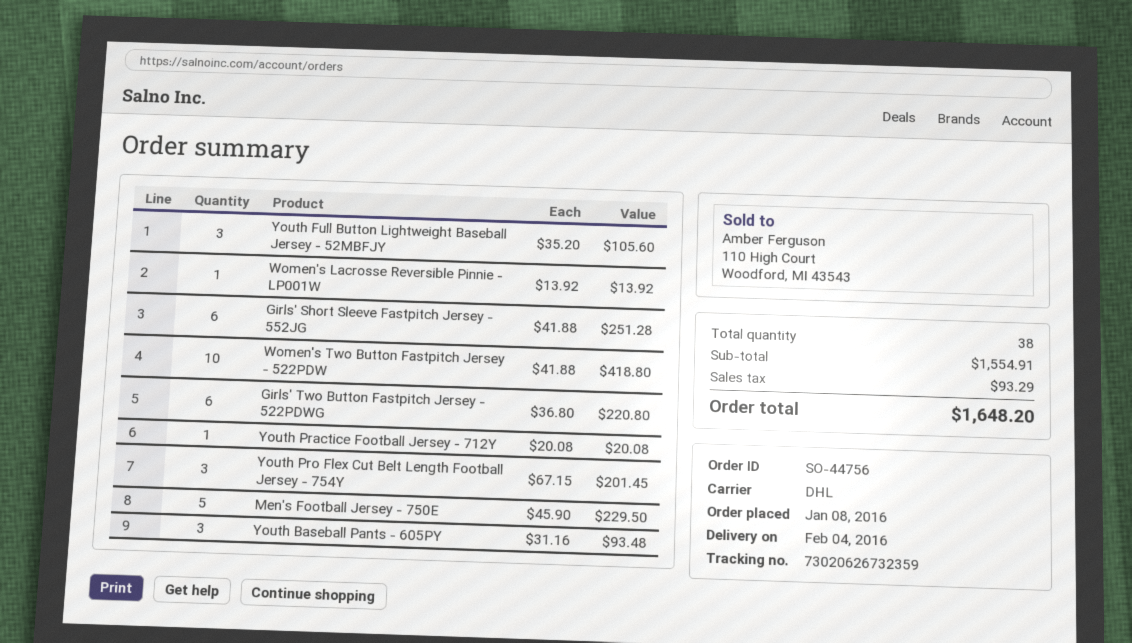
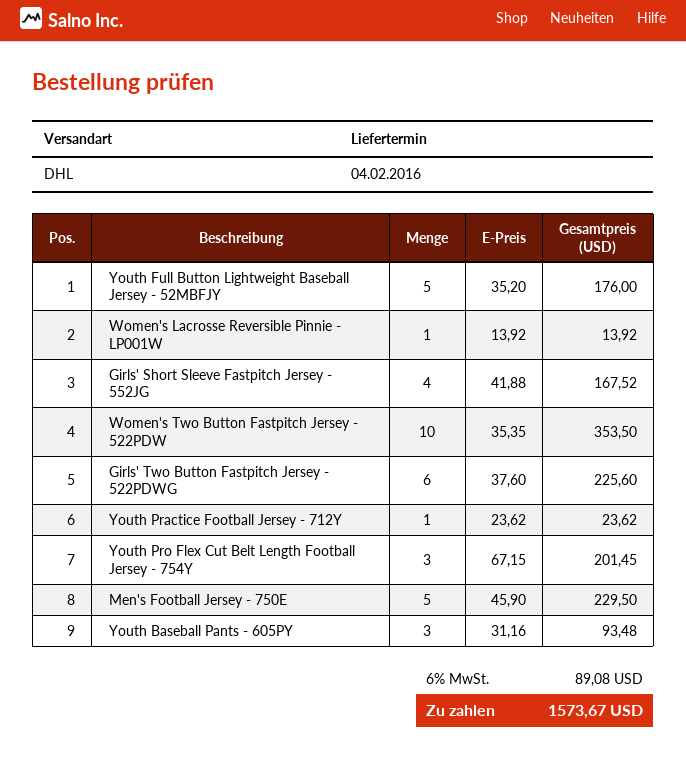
Youth Full Button Lightweight Baseball Jersey - 52MBFJY: 3 x 35.20 = 105.60 -> 5 x 35.20 = 176.00
Girls' Short Sleeve Fastpitch Jersey - 552JG: 6 x 41.88 = 251.28 -> 4 x 41.88 = 167.52
Women's Two Button Fastpitch Jersey - 522PDW: 10 x 41.88 = 418.80 -> 10 x 35.35 = 353.50
Girls' Two Button Fastpitch Jersey - 522PDWG: 6 x 36.80 = 220.80 -> 6 x 37.60 = 225.60
Youth Practice Football Jersey - 712Y: 1 x 20.08 = 20.08 -> 1 x 23.62 = 23.62
tax: 93.29 -> 89.08
total: 1648.20 -> 1573.67

